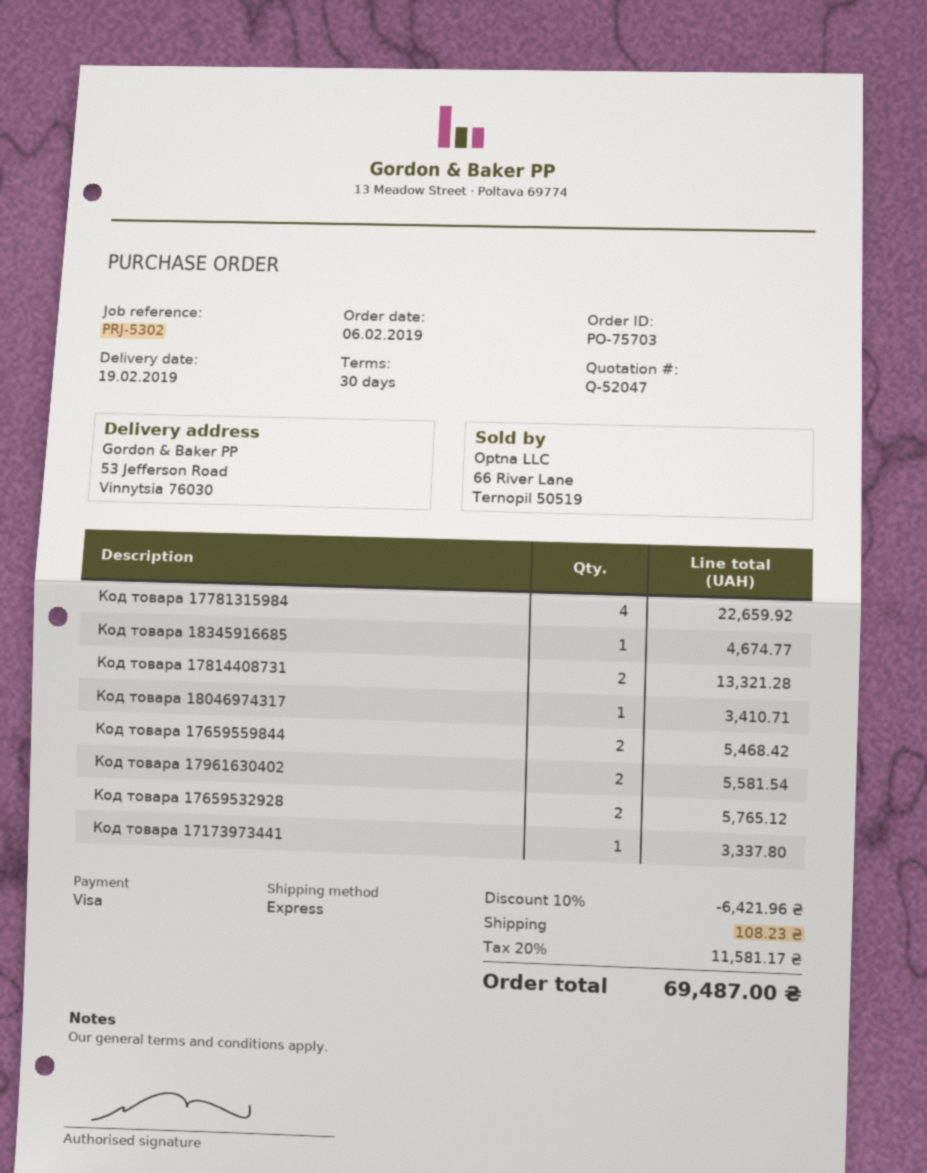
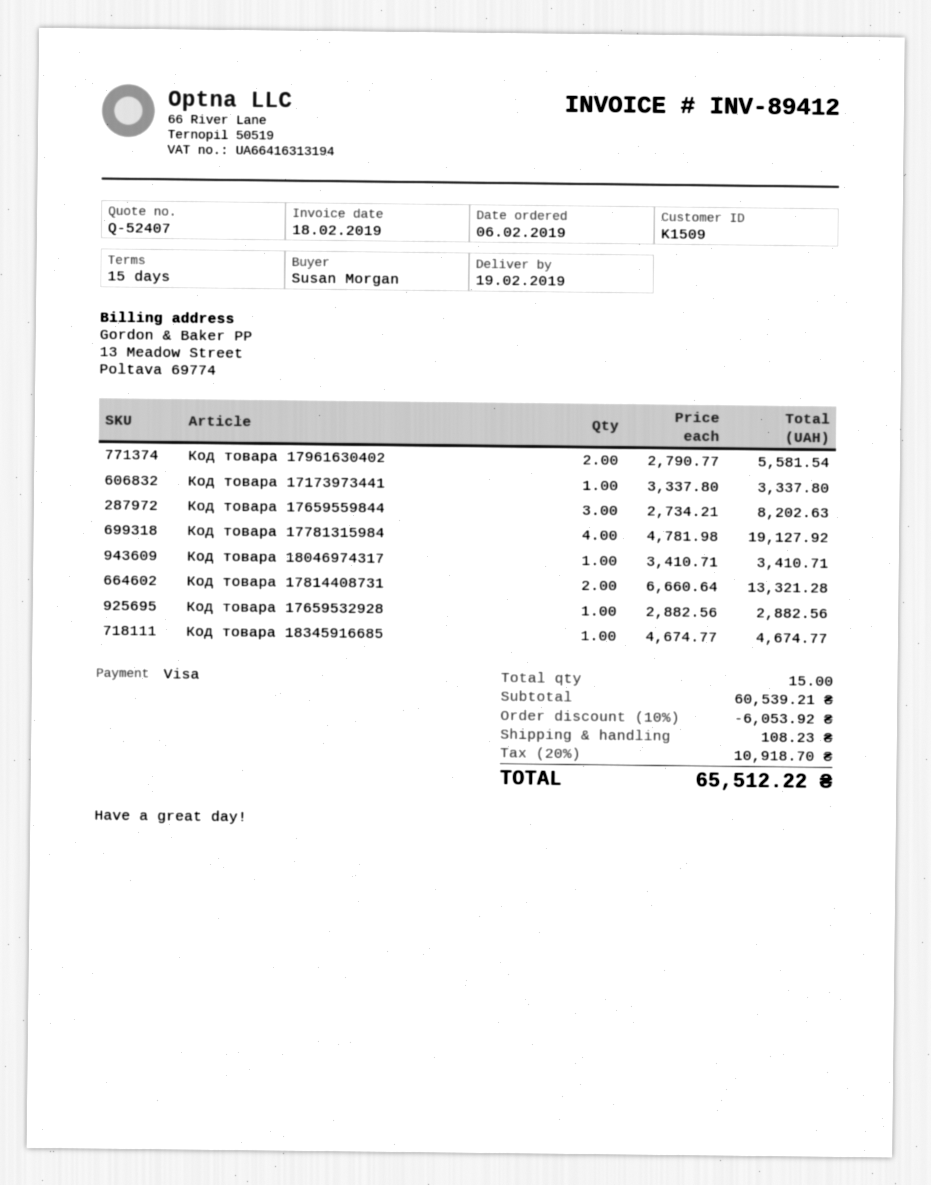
quote number: Q-52047 -> Q-52407
payment terms: 30 days -> 15 days
Код товара 17781315984: 4 for 22659.92 -> 4 for 19127.92
Код товара 17659559844: 2 for 5468.42 -> 3 for 8202.63
Код товара 17659532928: 2 for 5765.12 -> 1 for 2882.56
discount: 10% = 6421.96 -> 10% = 6053.92
tax: 20% = 11581.17 -> 20% = 10918.70
total: 69487.00 -> 65512.22

